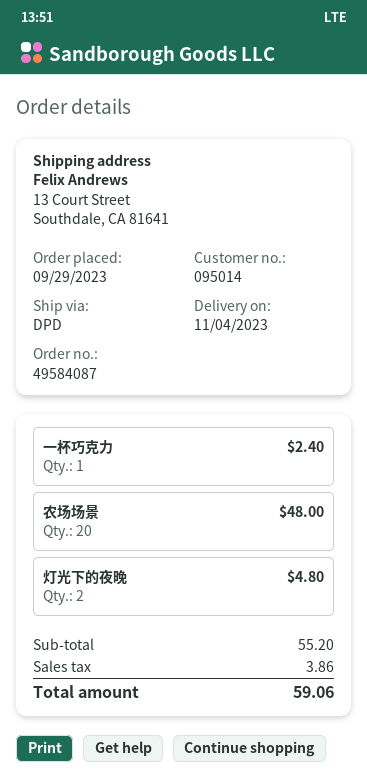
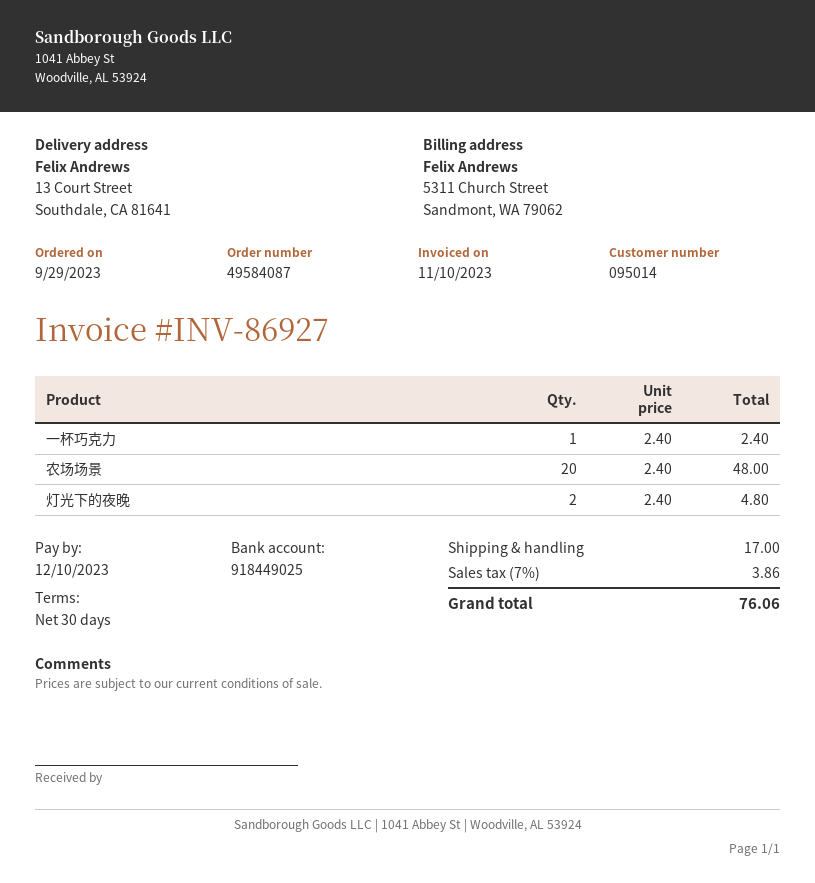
shipping: none -> 17.00
total: 59.06 -> 76.06

